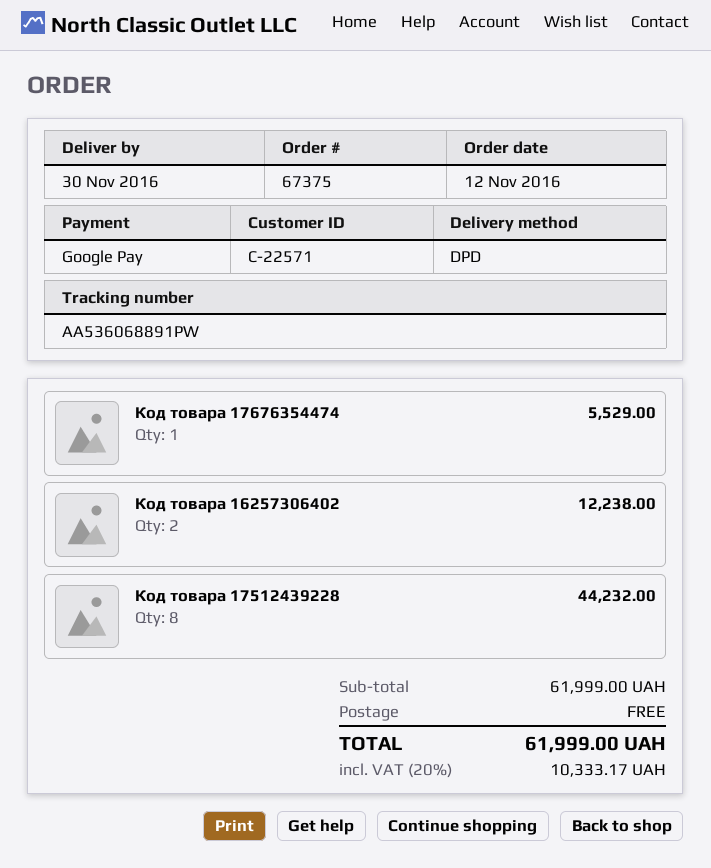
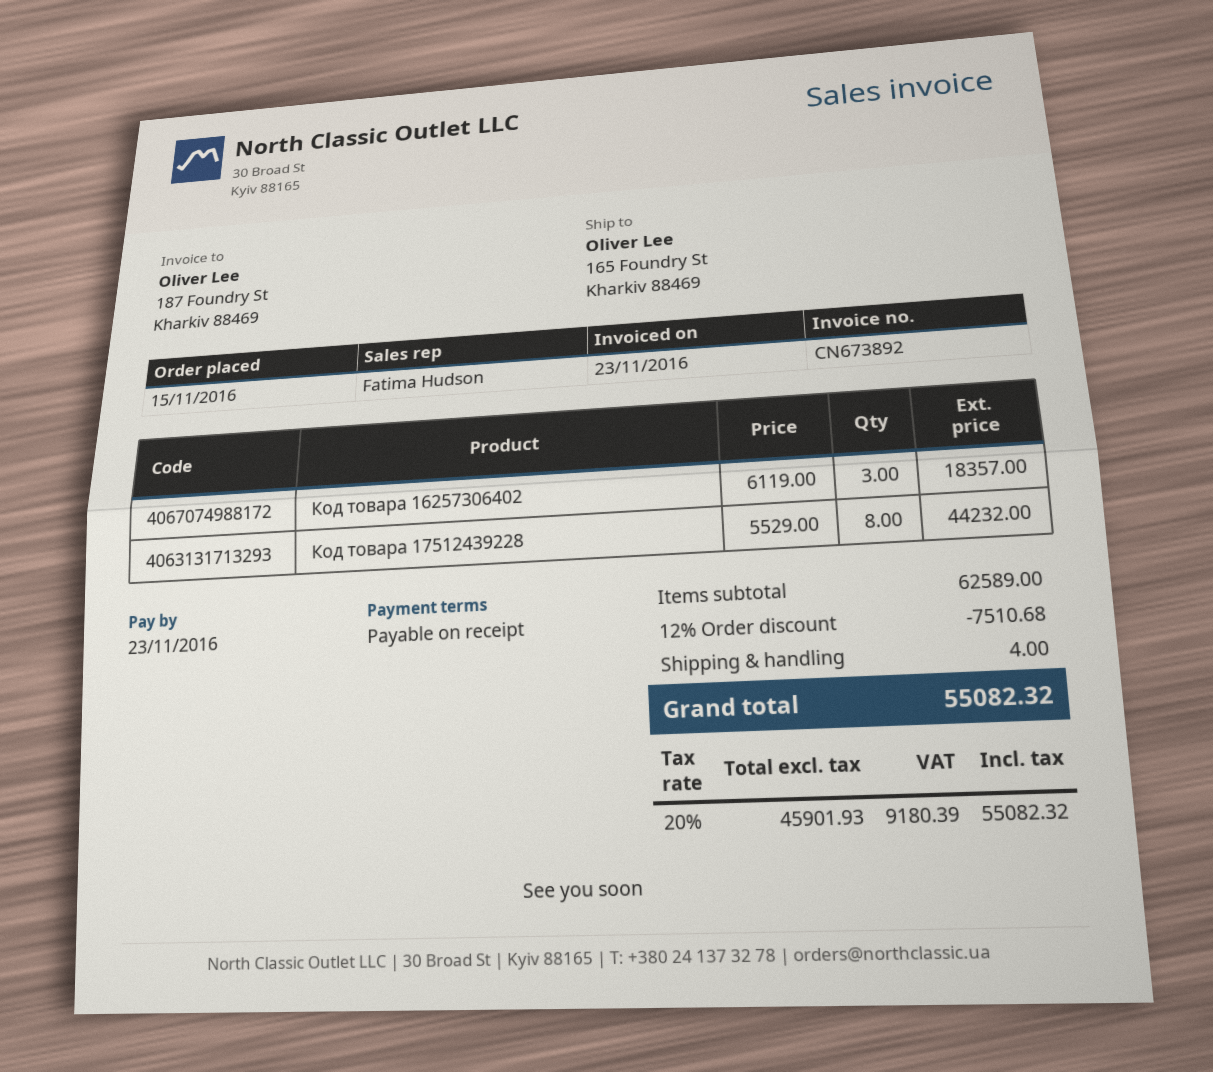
order date: 2016-11-12 -> 2016-11-15
Код товара 17676354474: 1 for 5529.00 -> none
Код товара 16257306402: 2 for 12238.00 -> 3 for 18357.00
subtotal: 61999.00 -> 62589.00
discount: none -> 12% = 7510.68
shipping: 0.00 -> 4.00
tax: 20% = 10333.17 -> 20% = 9180.39
total: 61999.00 -> 55082.32

